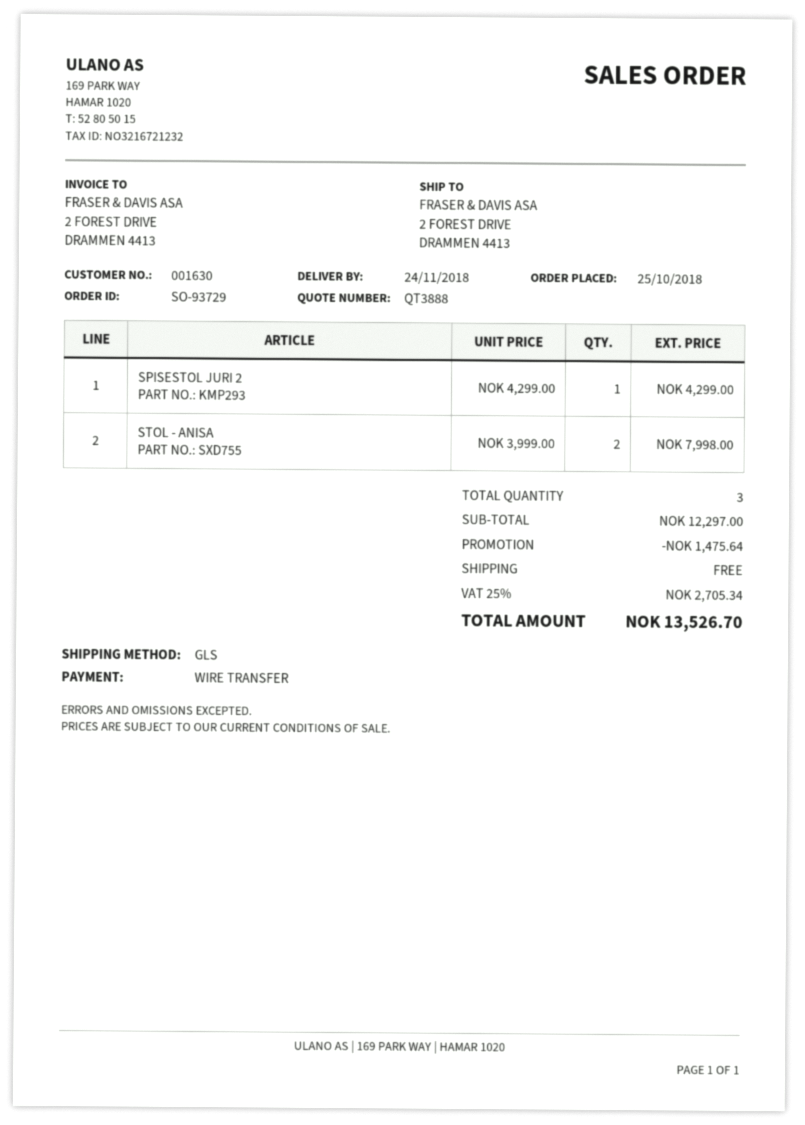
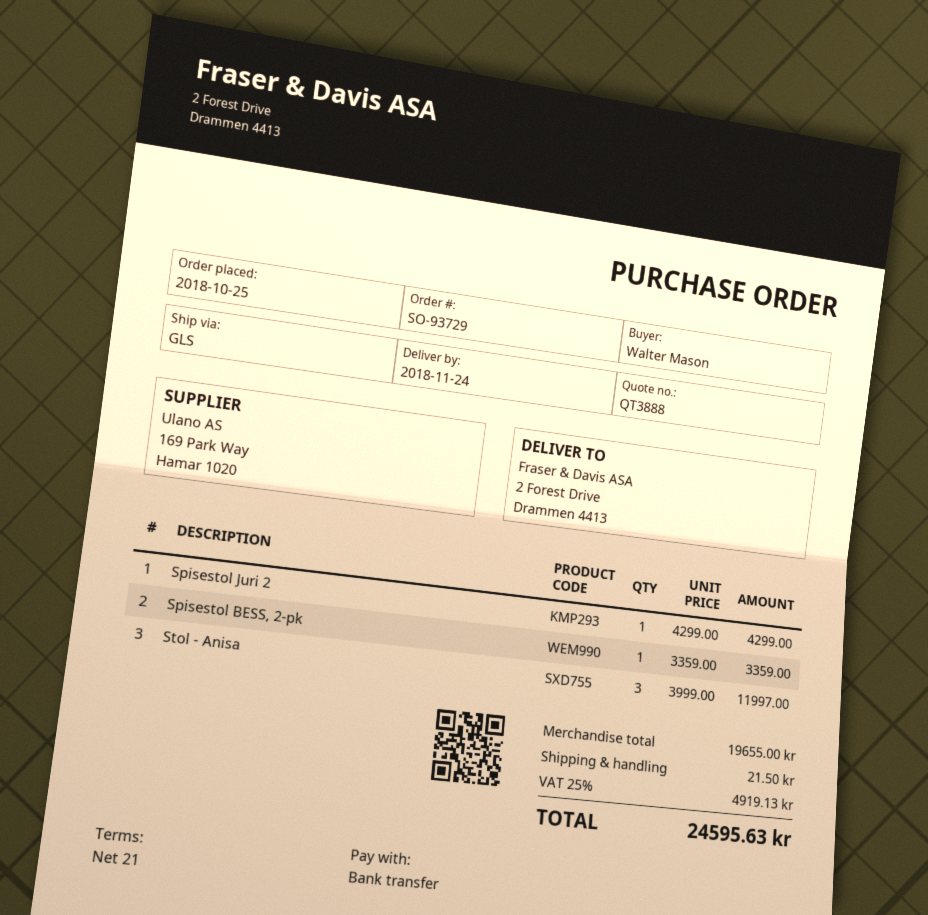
STOL - ANISA: 2 x 3999.00 = 7998.00 -> 3 x 3999.00 = 11997.00
Spisestol BESS, 2-pk: none -> 1 x 3359.00 = 3359.00
subtotal: 12297.00 -> 19655.00
discount: 1475.64 -> none
shipping: 0.00 -> 21.50
tax: 25% = 2705.34 -> 25% = 4919.13
total: 13526.70 -> 24595.63

